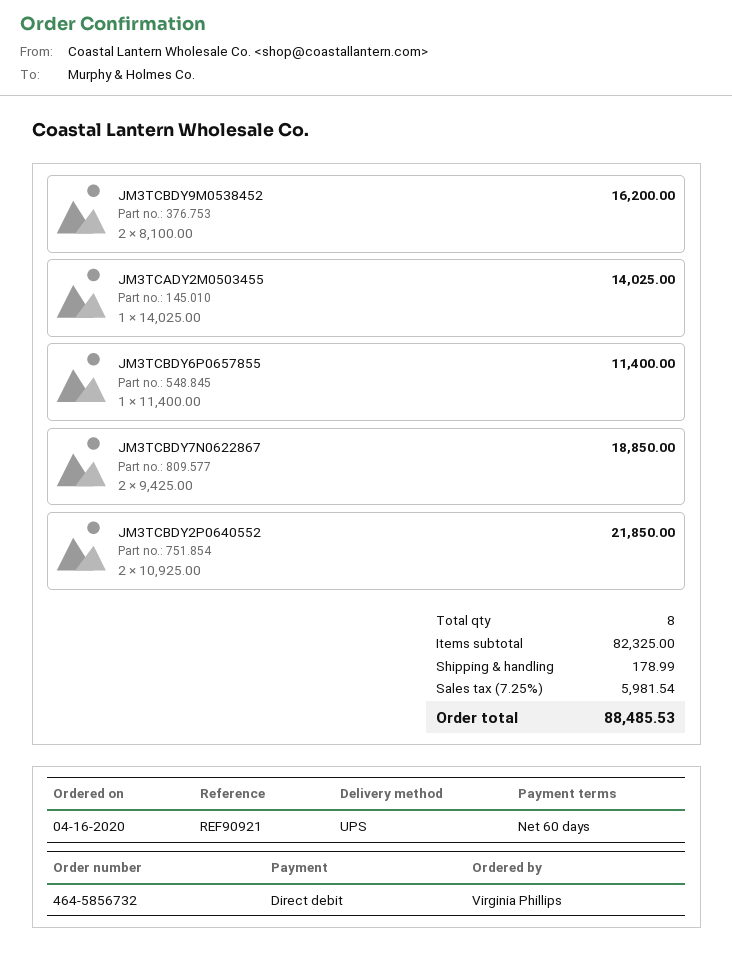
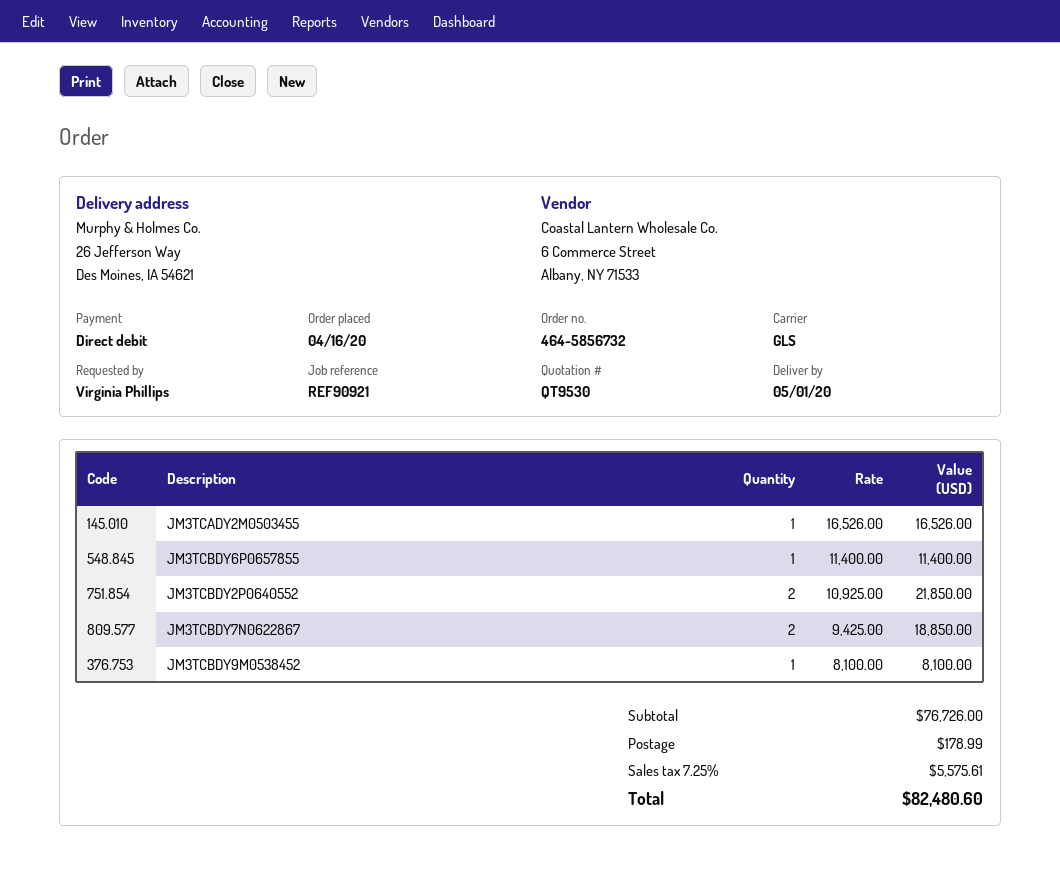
shipping method: UPS -> GLS
JM3TCBDY9M0538452: 2 x 8100.00 = 16200.00 -> 1 x 8100.00 = 8100.00
JM3TCADY2M0503455: 1 x 14025.00 = 14025.00 -> 1 x 16526.00 = 16526.00
subtotal: 82325.00 -> 76726.00
tax: 7.25% = 5981.54 -> 7.25% = 5575.61
total: 88485.53 -> 82480.60

